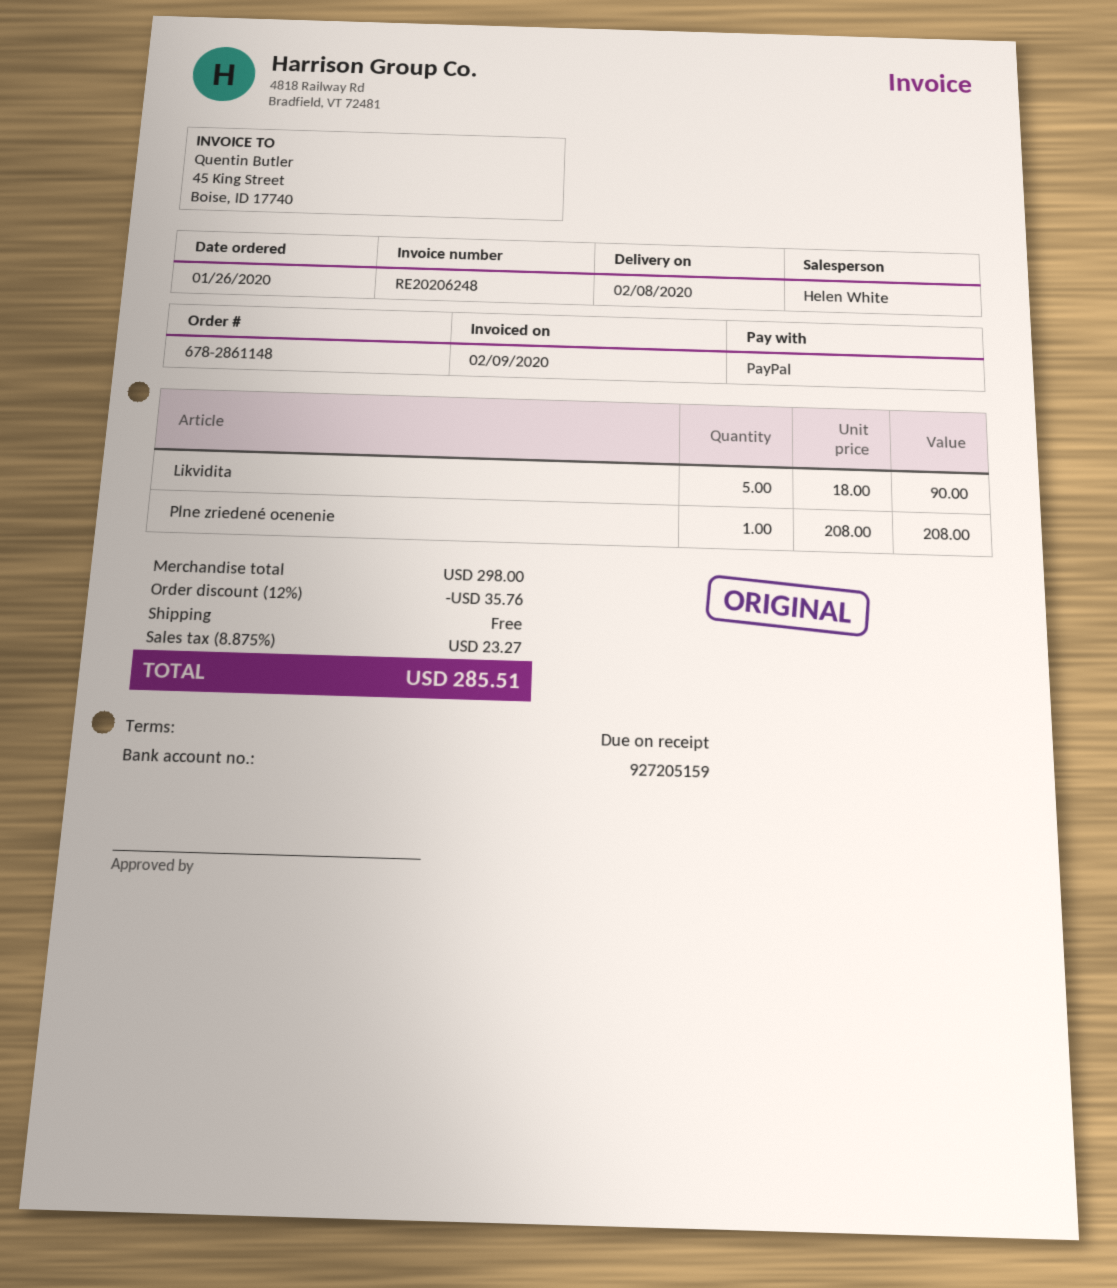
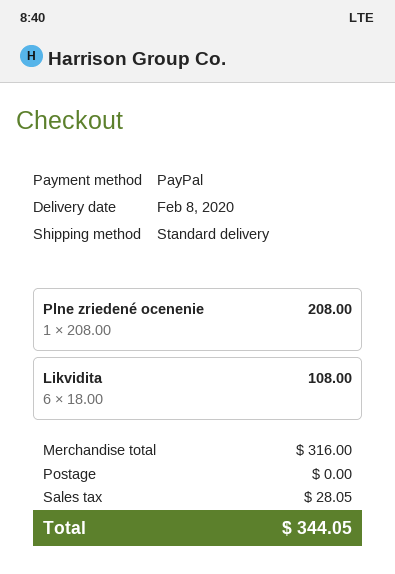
Likvidita: 5 x 18.00 = 90.00 -> 6 x 18.00 = 108.00
subtotal: 298.00 -> 316.00
discount: 12% = 35.76 -> none
tax: 23.27 -> 28.05
total: 285.51 -> 344.05

